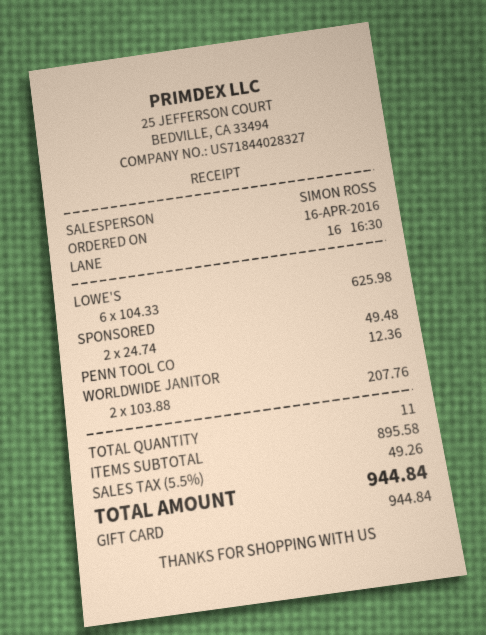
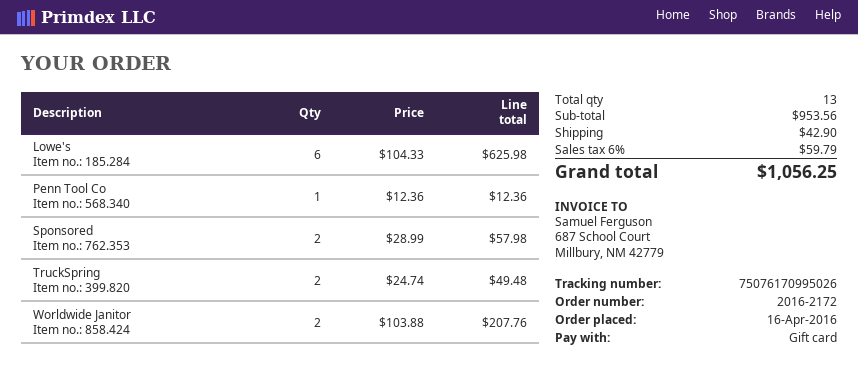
SPONSORED: 2 x 24.74 = 49.48 -> 2 x 28.99 = 57.98
TruckSpring: none -> 2 x 24.74 = 49.48
total quantity: 11 -> 13
subtotal: 895.58 -> 953.56
shipping: none -> 42.90
tax: 5.5% = 49.26 -> 6% = 59.79
total: 944.84 -> 1056.25

